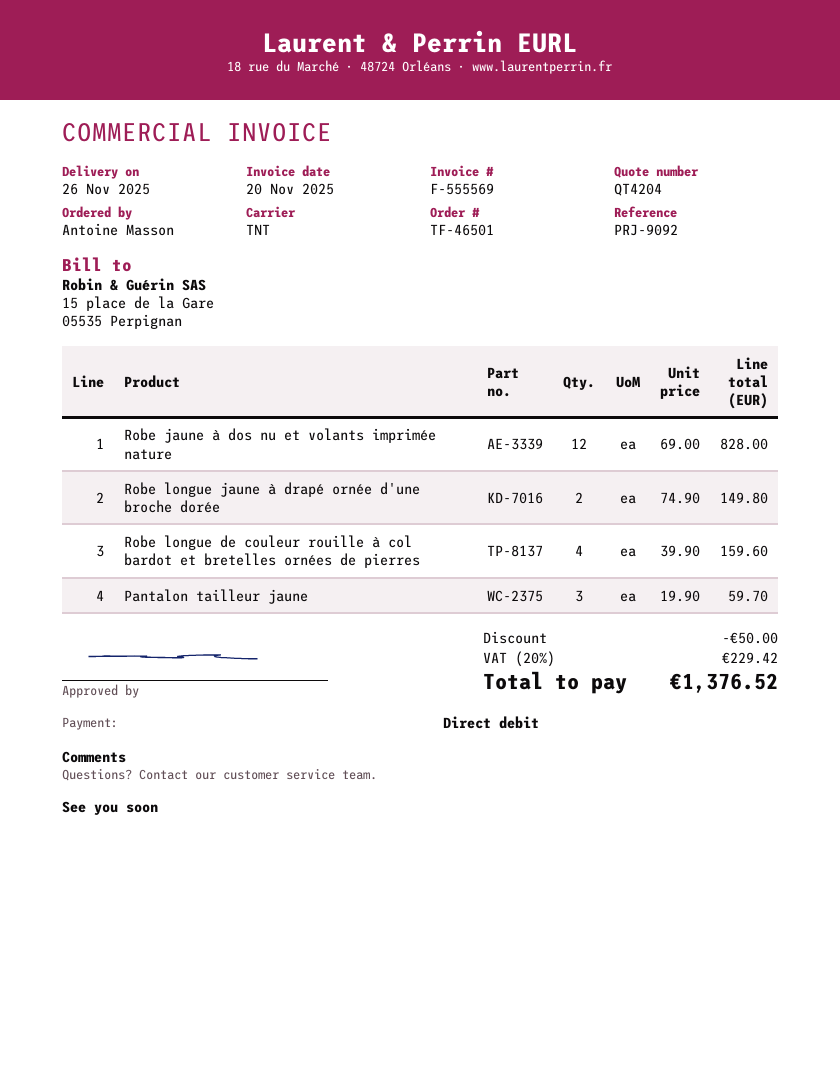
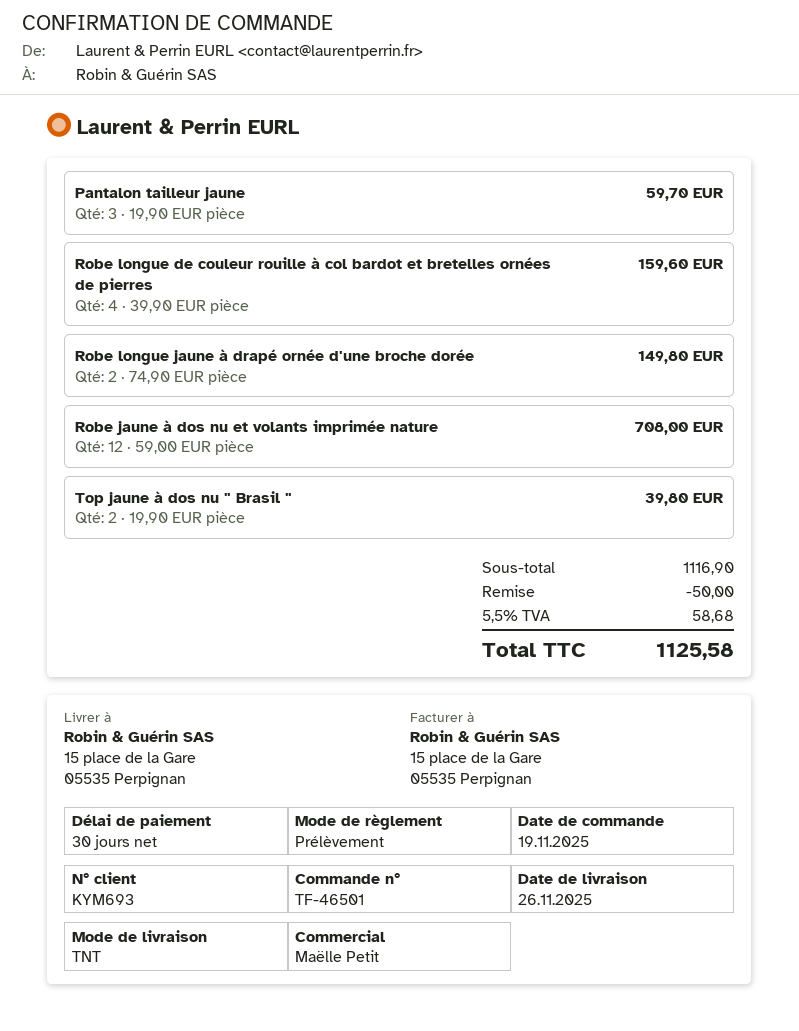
Robe jaune à dos nu et volants imprimée nature: 12 x 69.00 = 828.00 -> 12 x 59.00 = 708.00
Top jaune à dos nu " Brasil ": none -> 2 x 19.90 = 39.80
tax: 20% = 229.42 -> 5.5% = 58.68
total: 1376.52 -> 1125.58

